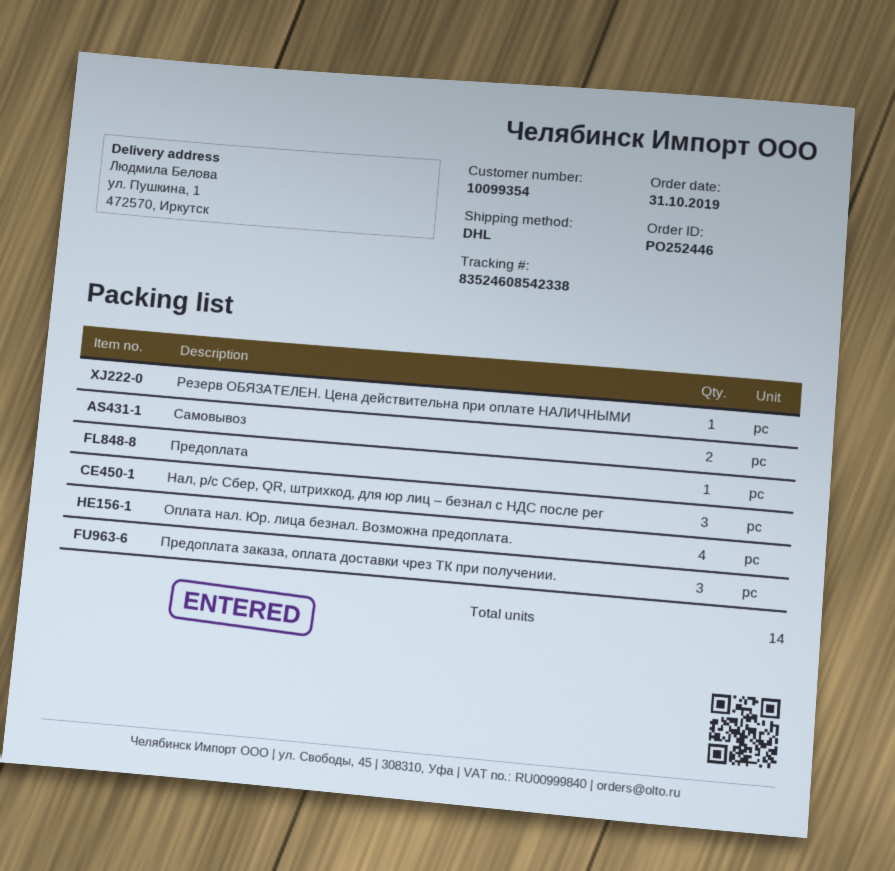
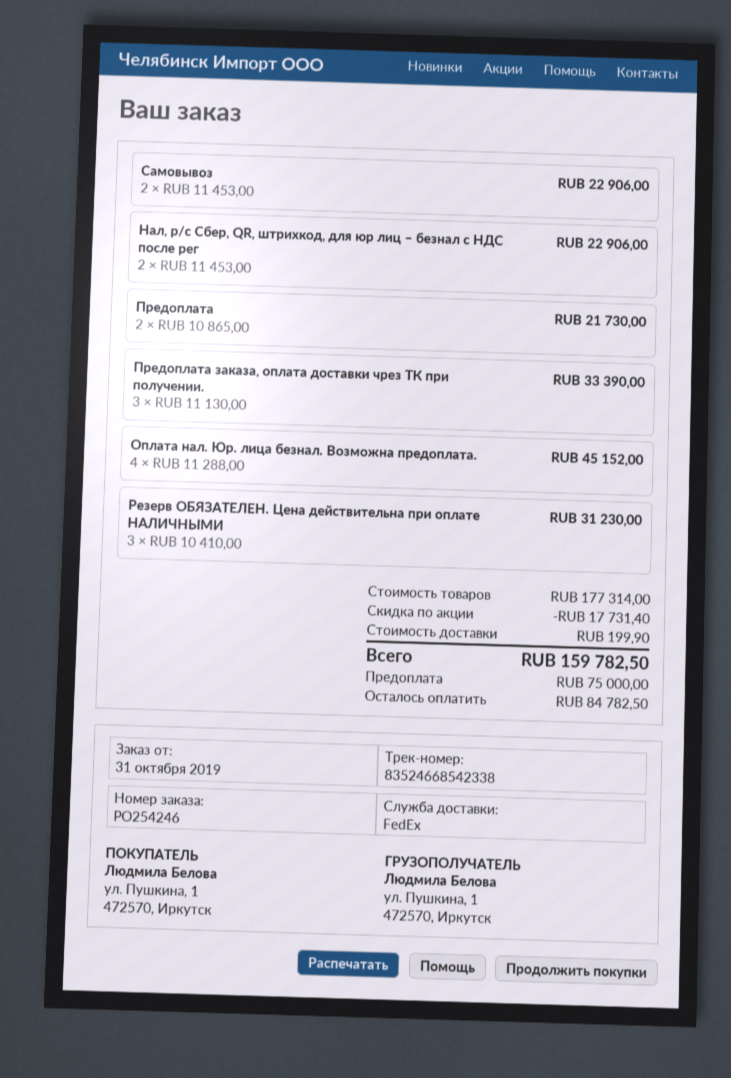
order number: PO252446 -> PO254246
shipping method: DHL -> FedEx
tracking number: 83524608542338 -> 83524668542338
Резерв ОБЯЗАТЕЛЕН. Цена действительна при оплате НАЛИЧНЫМИ: 1 -> 3
Предоплата: 1 -> 2
Нал, р/с Сбер, QR, штрихкод, для юр лиц – безнал с НДС после рег: 3 -> 2

